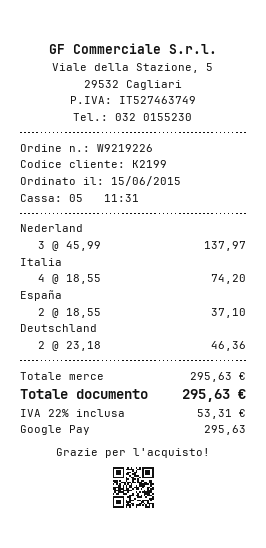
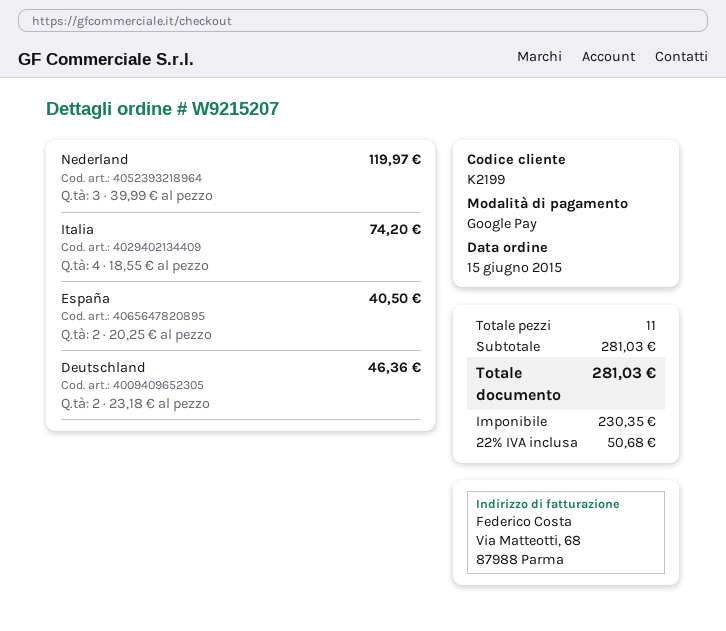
order number: W9219226 -> W9215207
Nederland: 3 x 45.99 = 137.97 -> 3 x 39.99 = 119.97
España: 2 x 18.55 = 37.10 -> 2 x 20.25 = 40.50
subtotal: 295.63 -> 281.03
tax: 22% = 53.31 -> 22% = 50.68
total: 295.63 -> 281.03

